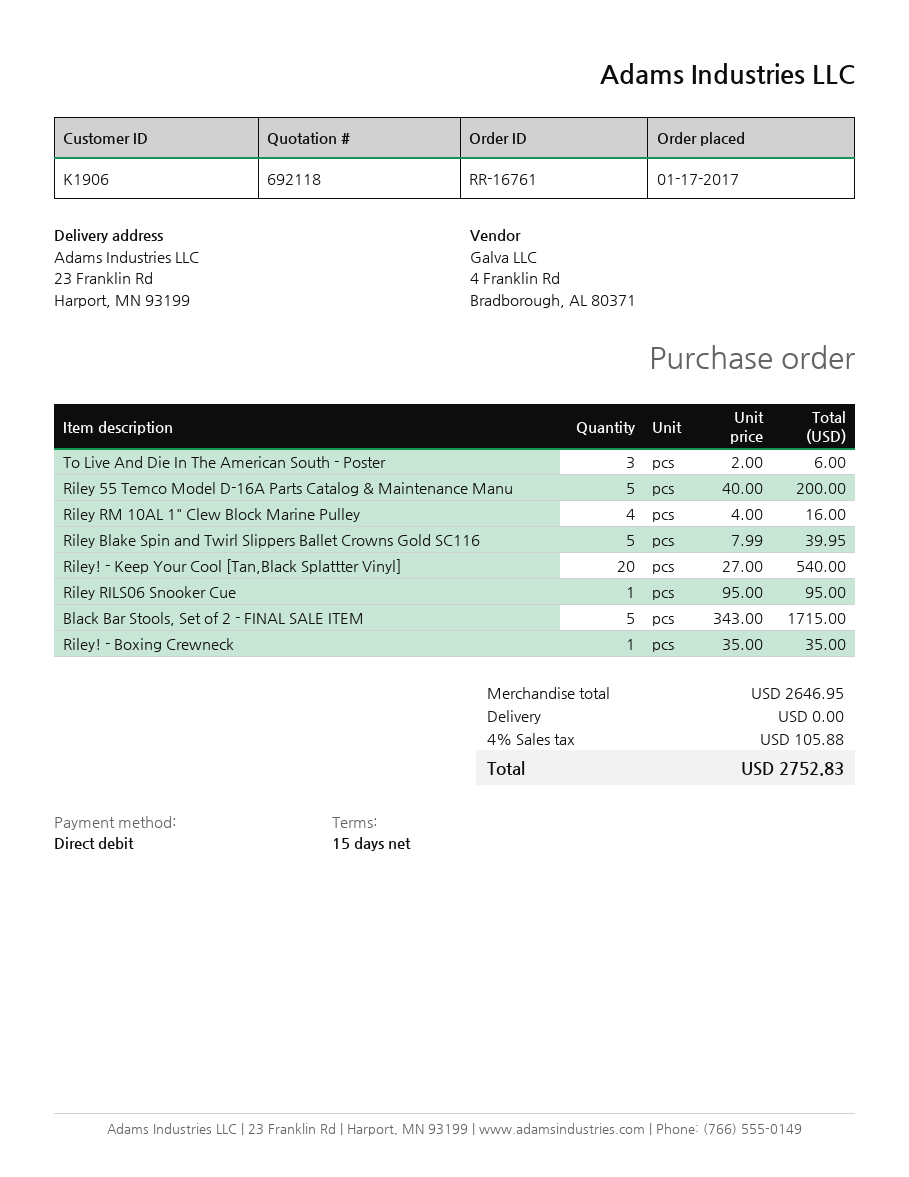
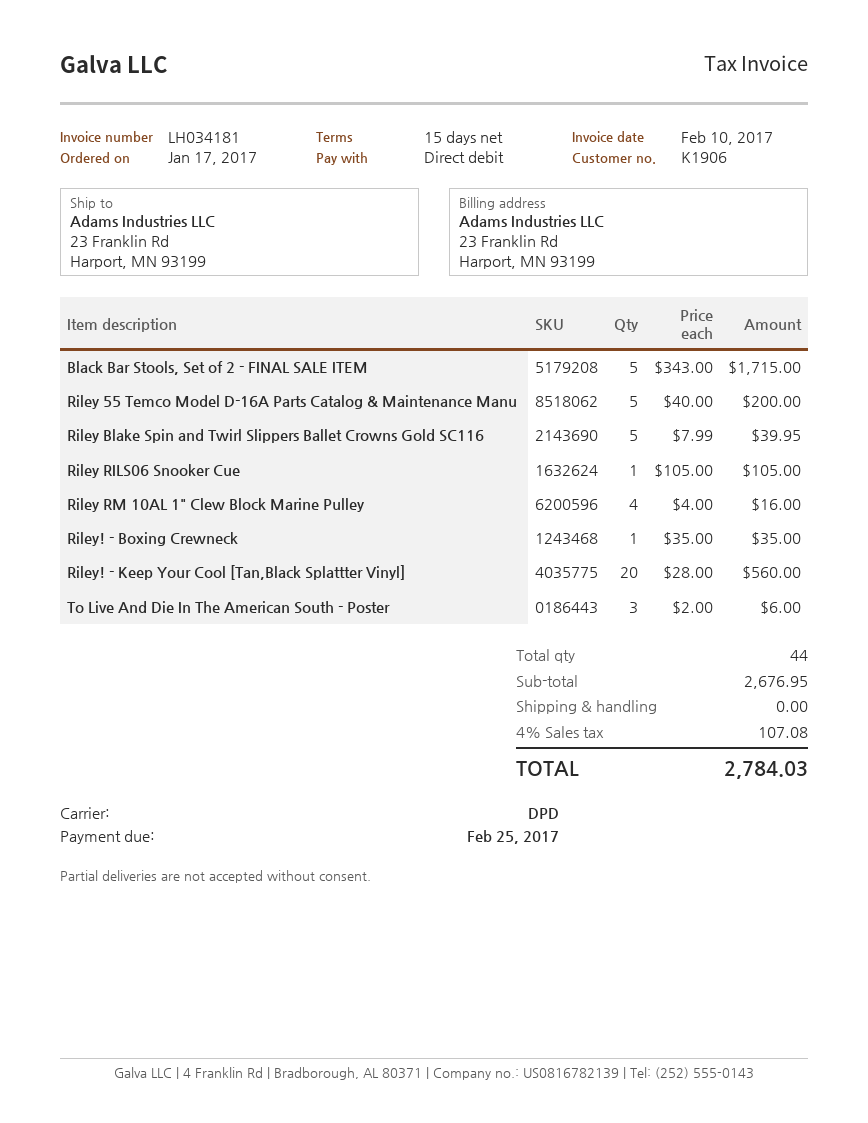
Riley! - Keep Your Cool [Tan,Black Splattter Vinyl]: 20 x 27.00 = 540.00 -> 20 x 28.00 = 560.00
Riley RILS06 Snooker Cue: 1 x 95.00 = 95.00 -> 1 x 105.00 = 105.00
subtotal: 2646.95 -> 2676.95
tax: 4% = 105.88 -> 4% = 107.08
total: 2752.83 -> 2784.03

